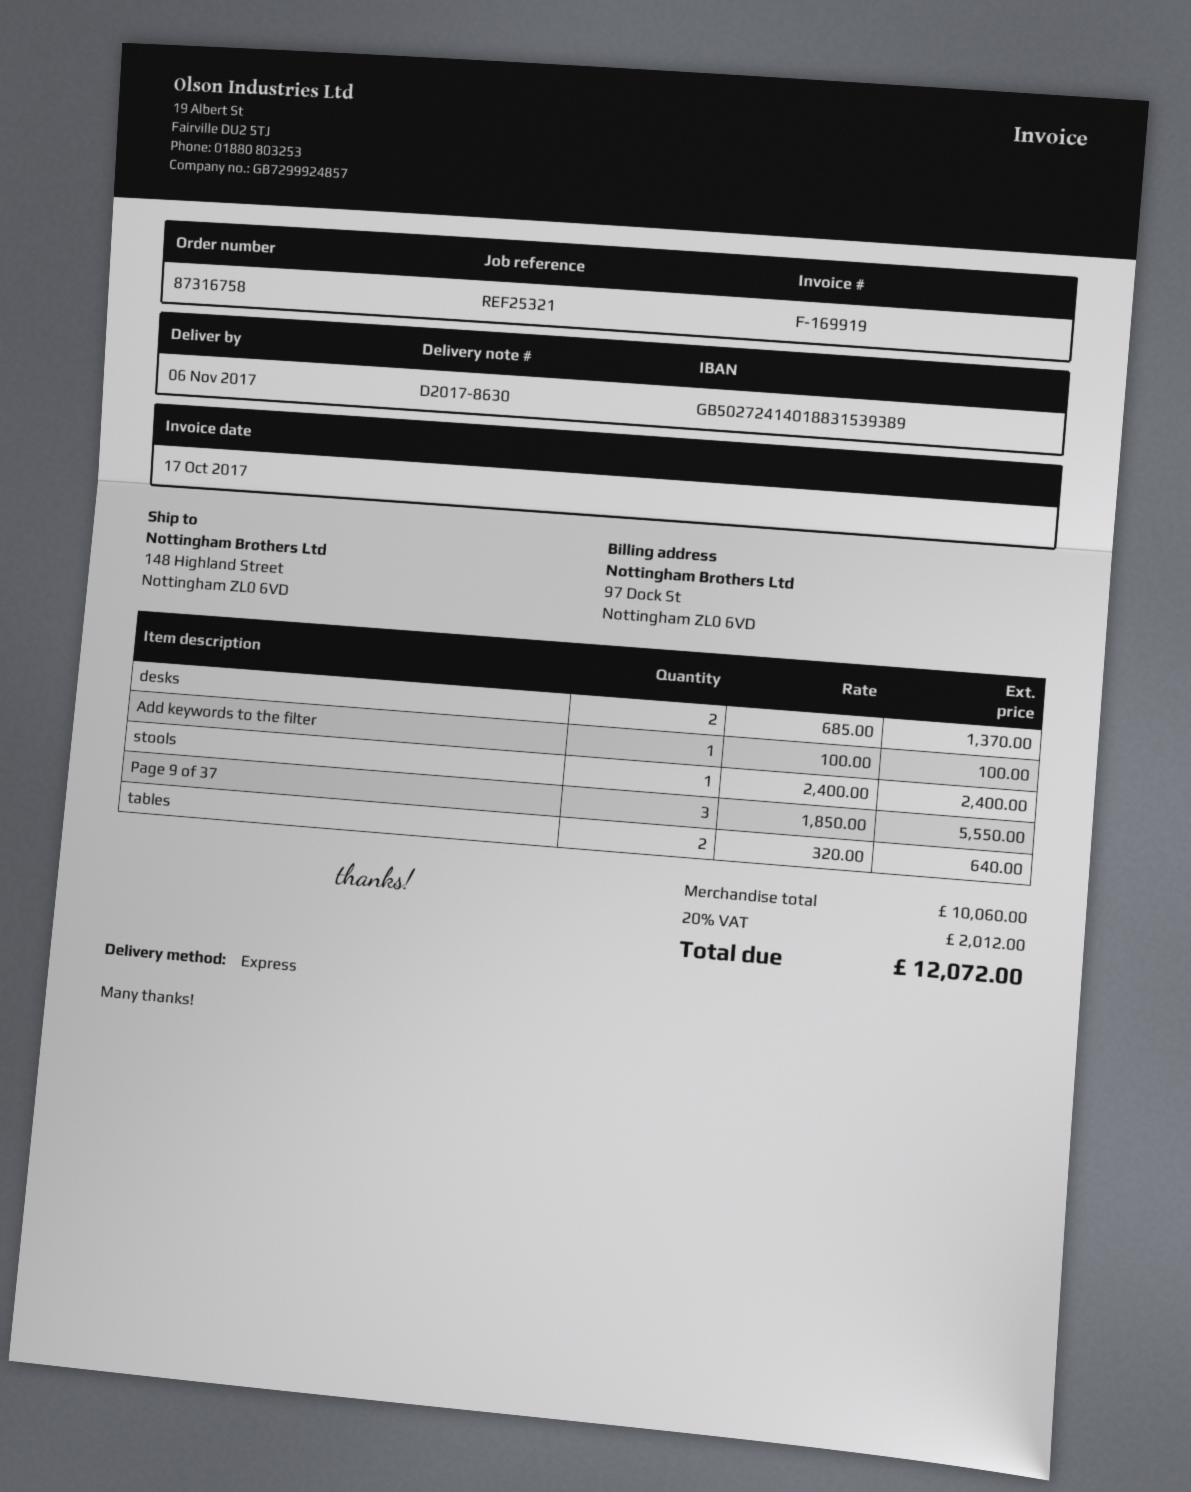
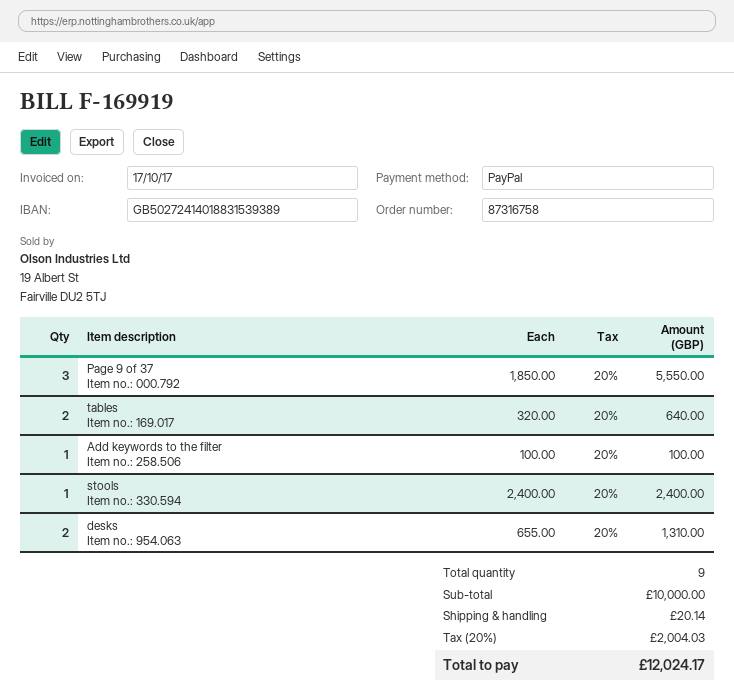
desks: 2 x 685.00 = 1370.00 -> 2 x 655.00 = 1310.00
subtotal: 10060.00 -> 10000.00
shipping: none -> 20.14
tax: 20% = 2012.00 -> 20% = 2004.03
total: 12072.00 -> 12024.17

